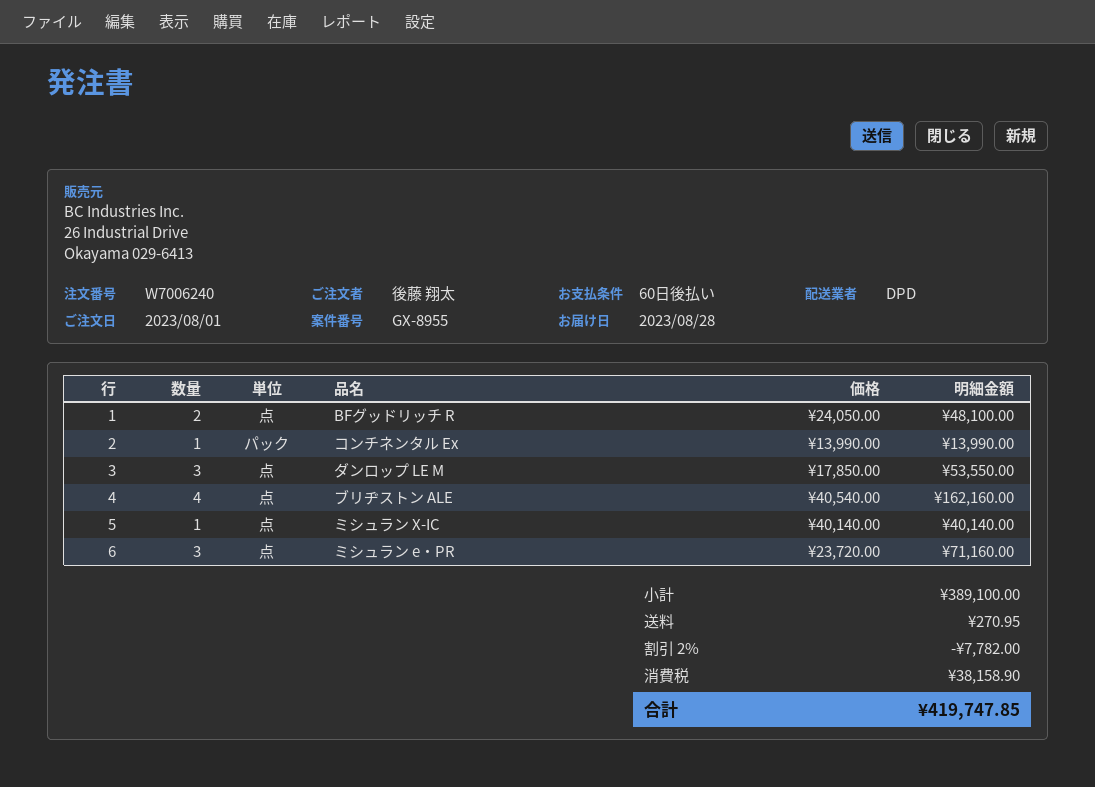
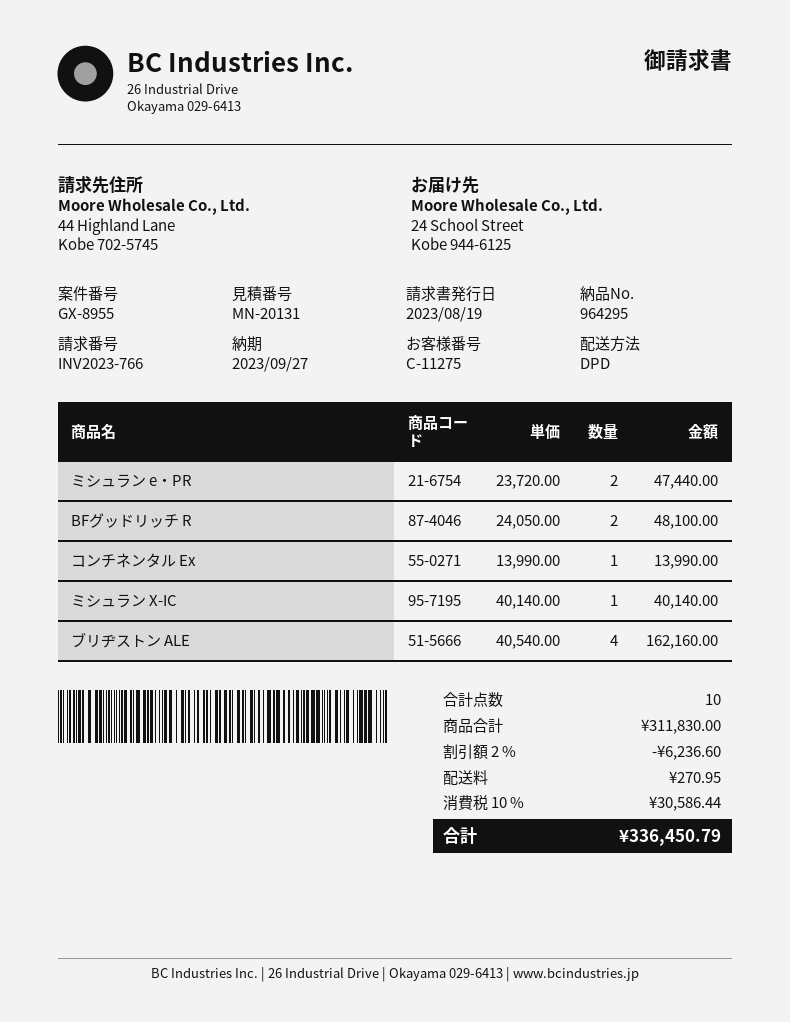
delivery date: 2023-08-28 -> 2023-09-27
ダンロップ LE M: 3 x 17850.00 = 53550.00 -> none
ミシュラン e・PR: 3 x 23720.00 = 71160.00 -> 2 x 23720.00 = 47440.00
subtotal: 389100.00 -> 311830.00
discount: 2% = 7782.00 -> 2% = 6236.60
tax: 38158.90 -> 30586.44
total: 419747.85 -> 336450.79

